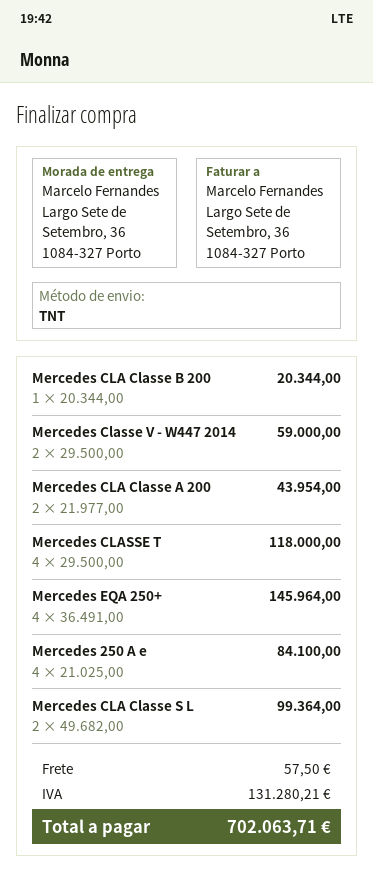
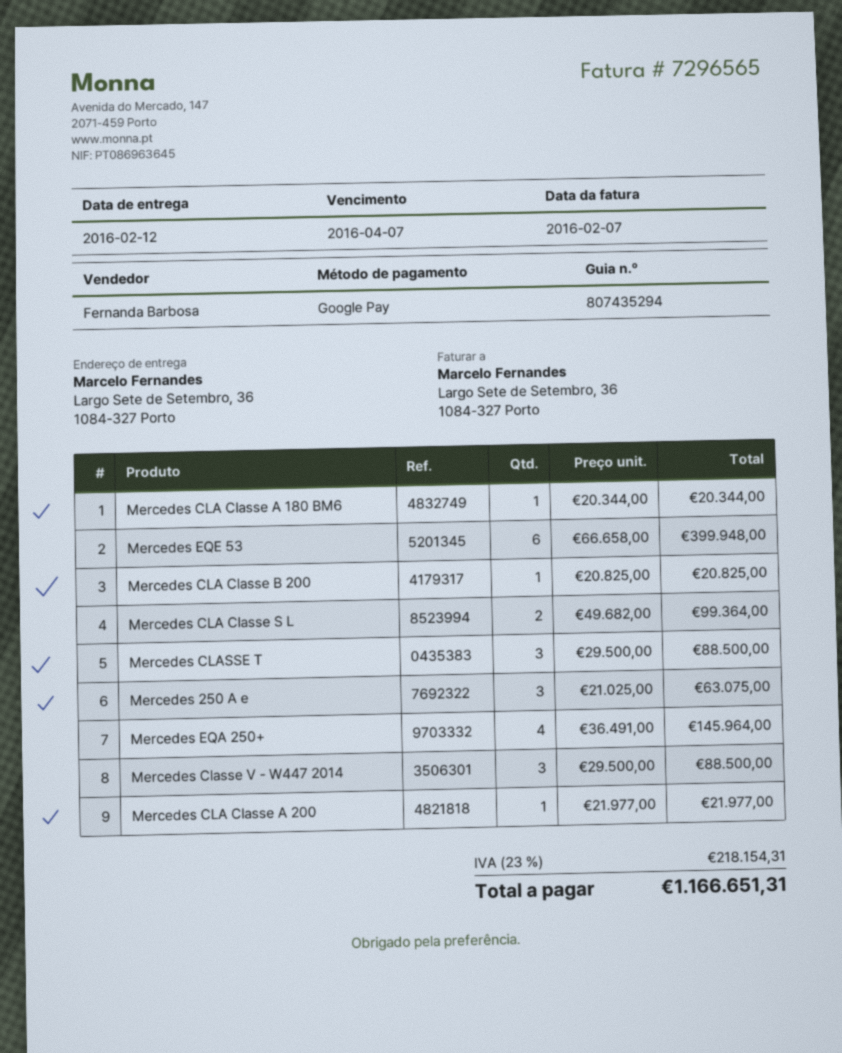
Mercedes CLA Classe B 200: 1 x 20344.00 = 20344.00 -> 1 x 20825.00 = 20825.00
Mercedes Classe V - W447 2014: 2 x 29500.00 = 59000.00 -> 3 x 29500.00 = 88500.00
Mercedes CLA Classe A 200: 2 x 21977.00 = 43954.00 -> 1 x 21977.00 = 21977.00
Mercedes CLASSE T: 4 x 29500.00 = 118000.00 -> 3 x 29500.00 = 88500.00
Mercedes 250 A e: 4 x 21025.00 = 84100.00 -> 3 x 21025.00 = 63075.00
Mercedes CLA Classe A 180 BM6: none -> 1 x 20344.00 = 20344.00
Mercedes EQE 53: none -> 6 x 66658.00 = 399948.00
shipping: 57.50 -> none
tax: 131280.21 -> 218154.31
total: 702063.71 -> 1166651.31

